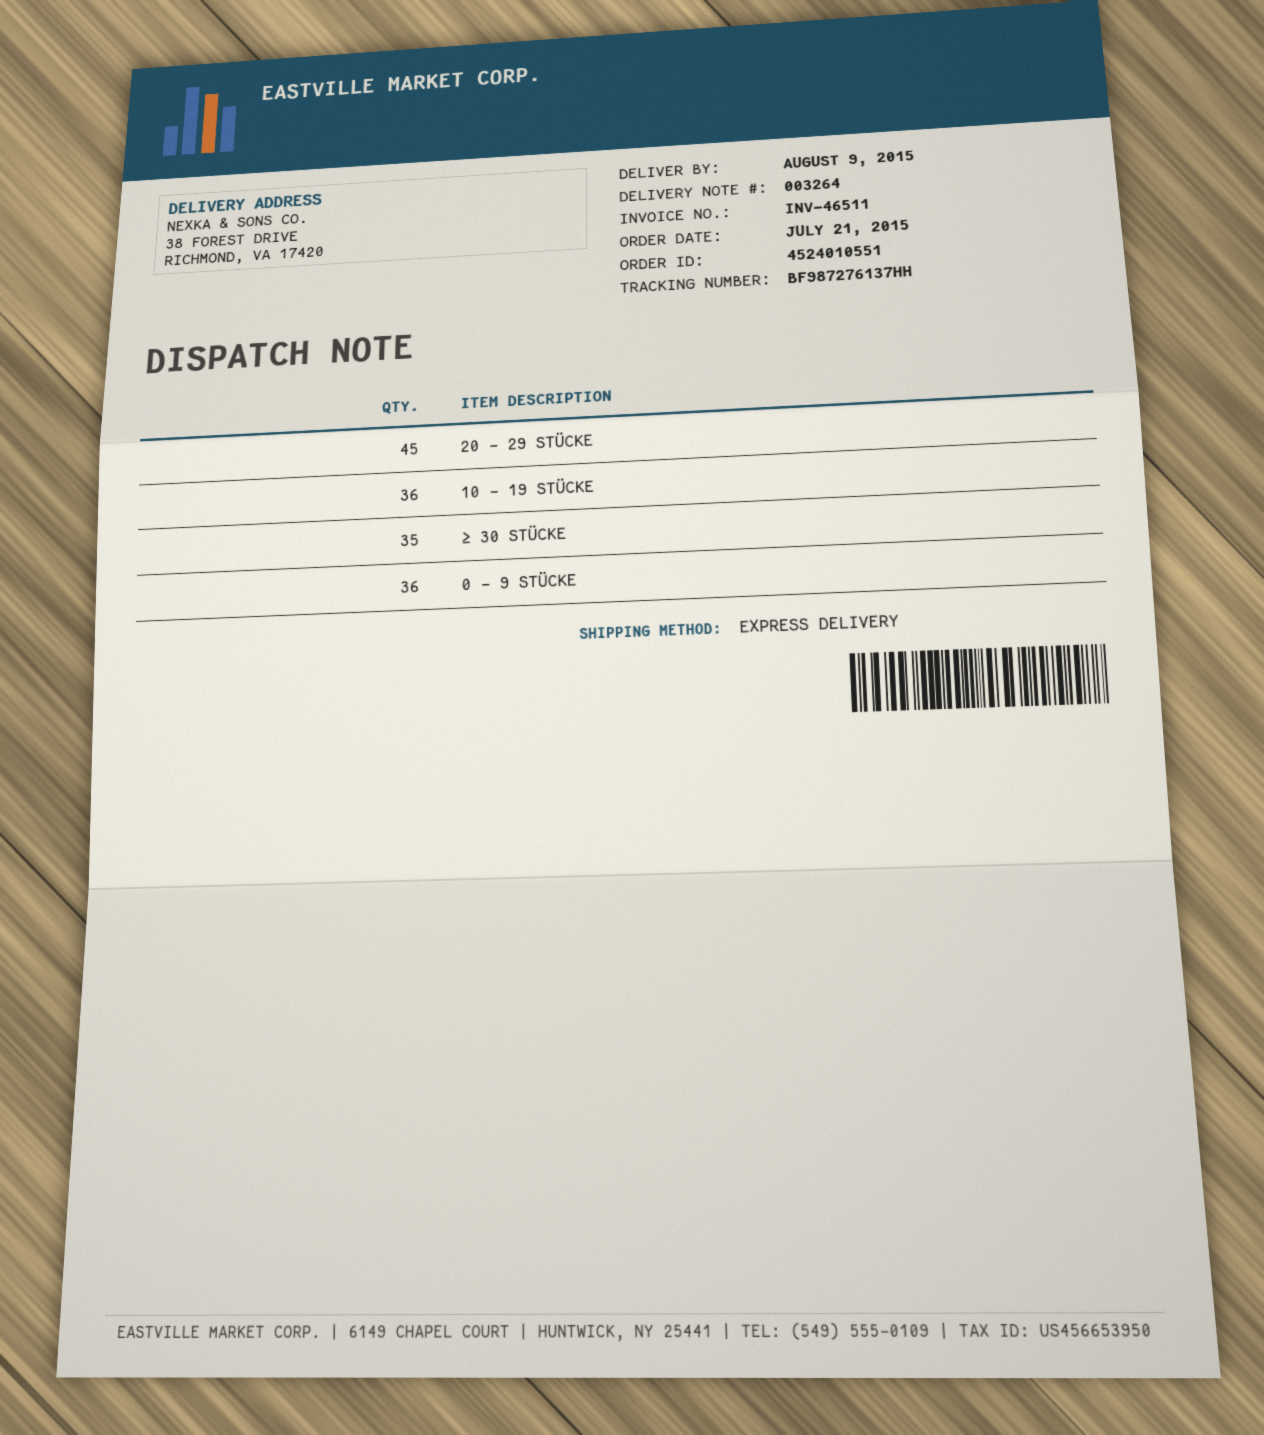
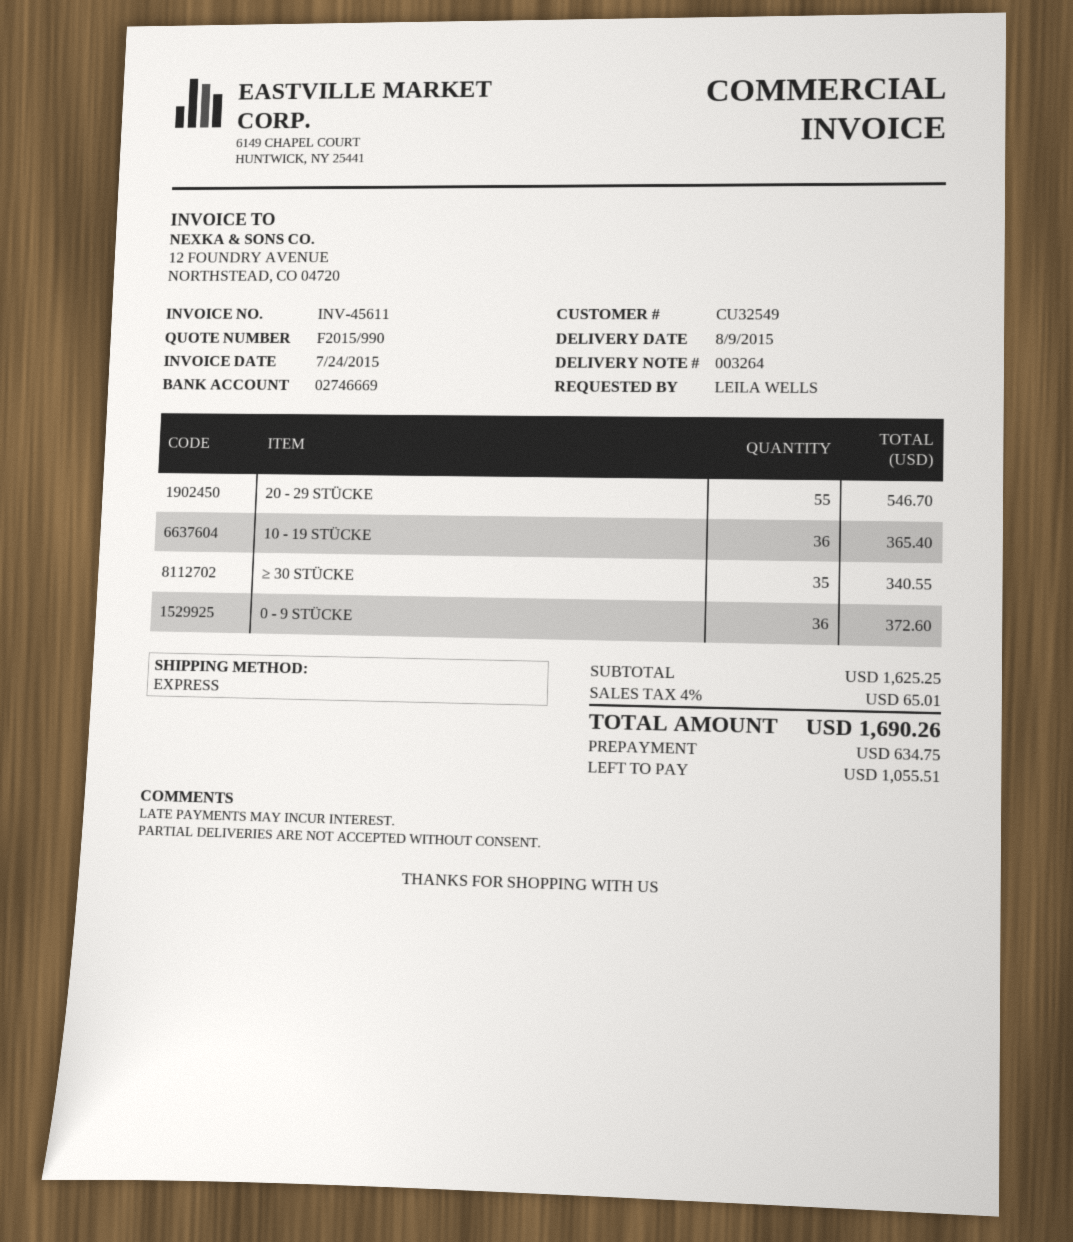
invoice number: INV-46511 -> INV-45611
20 - 29 STÜCKE: 45 -> 55

